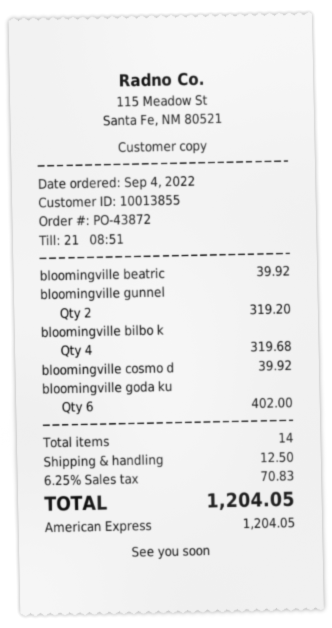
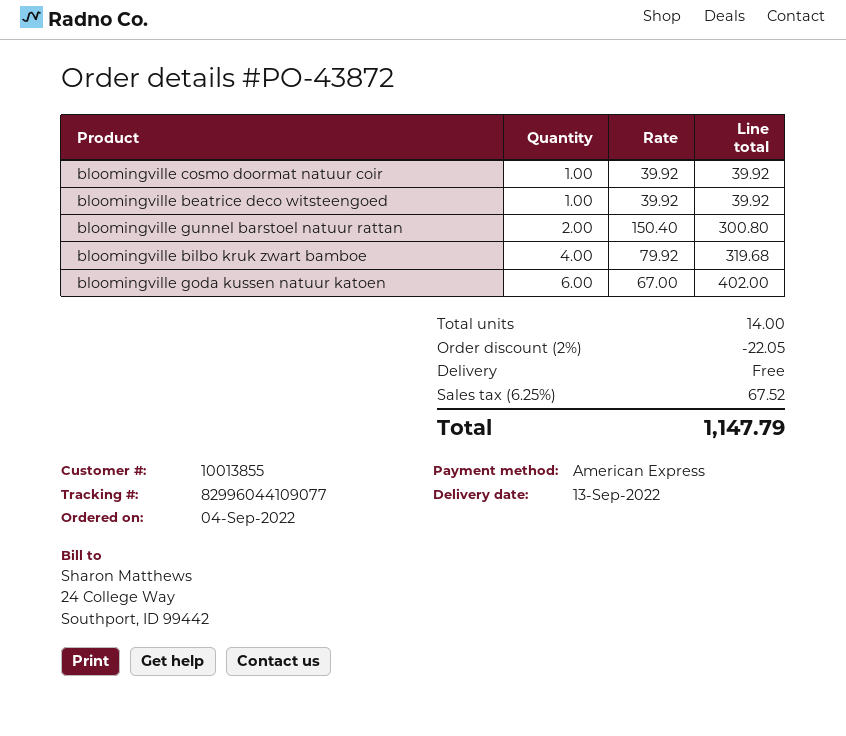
bloomingville gunnel: 2 for 319.20 -> 2 for 300.80
discount: none -> 2% = 22.05
shipping: 12.50 -> 0.00
tax: 6.25% = 70.83 -> 6.25% = 67.52
total: 1204.05 -> 1147.79

